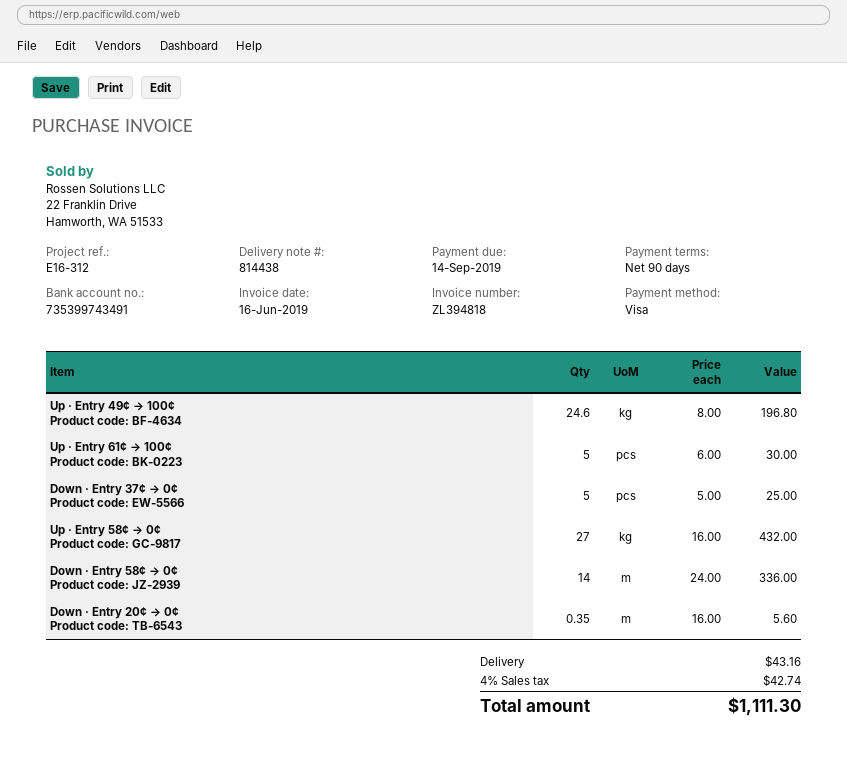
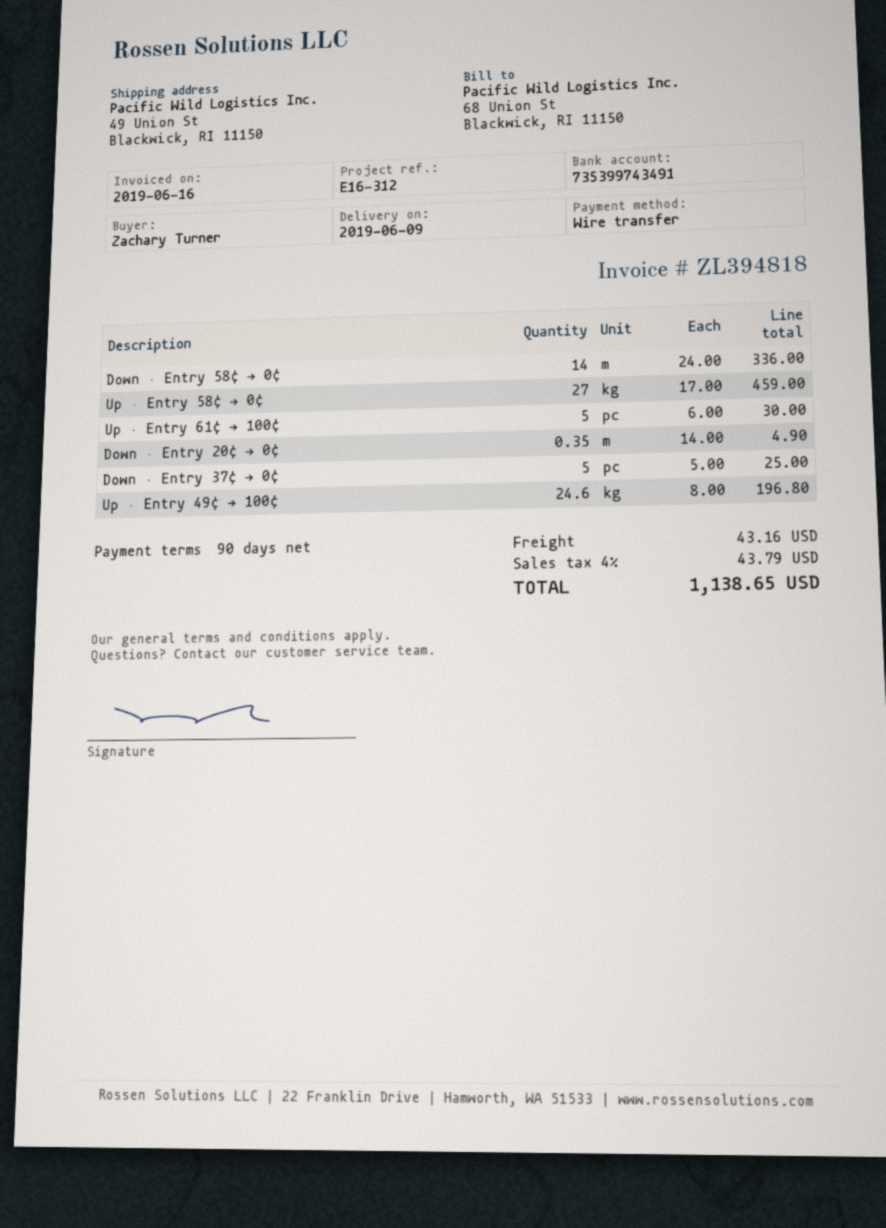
payment method: Visa -> bank transfer
Up · Entry 58¢ → 0¢: 27 x 16.00 = 432.00 -> 27 x 17.00 = 459.00
Down · Entry 20¢ → 0¢: 0.35 x 16.00 = 5.60 -> 0.35 x 14.00 = 4.90
tax: 4% = 42.74 -> 4% = 43.79
total: 1111.30 -> 1138.65

